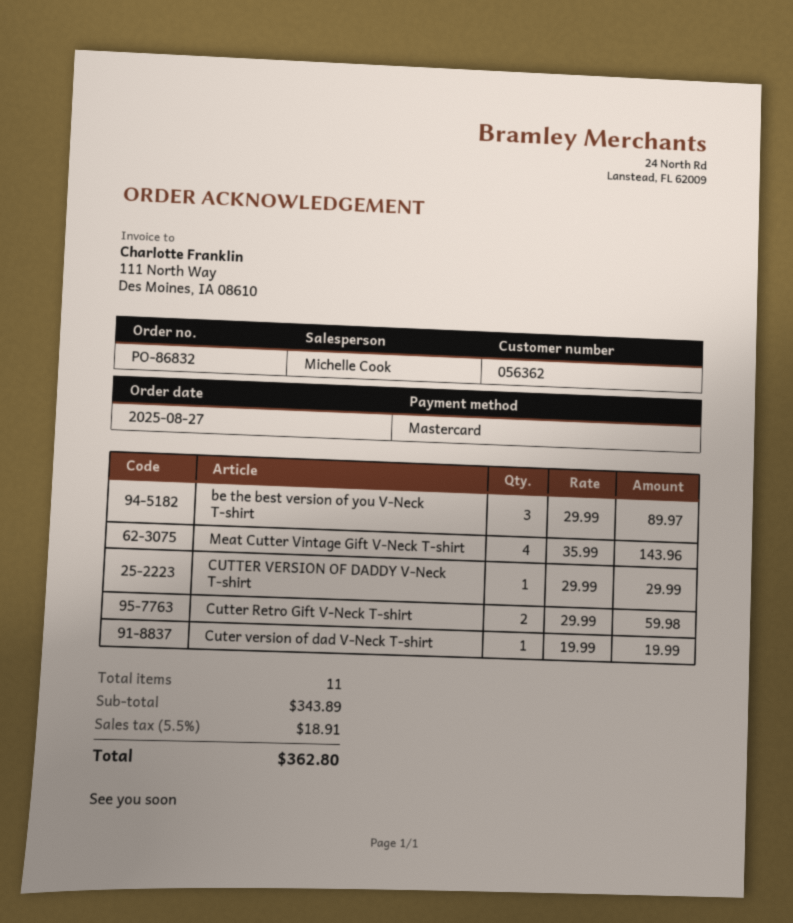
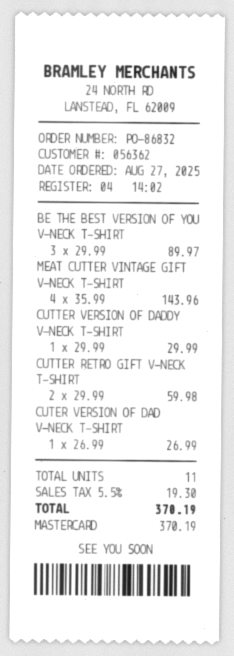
Cuter version of dad V-Neck T-shirt: 1 x 19.99 = 19.99 -> 1 x 26.99 = 26.99
tax: 5.5% = 18.91 -> 5.5% = 19.30
total: 362.80 -> 370.19

